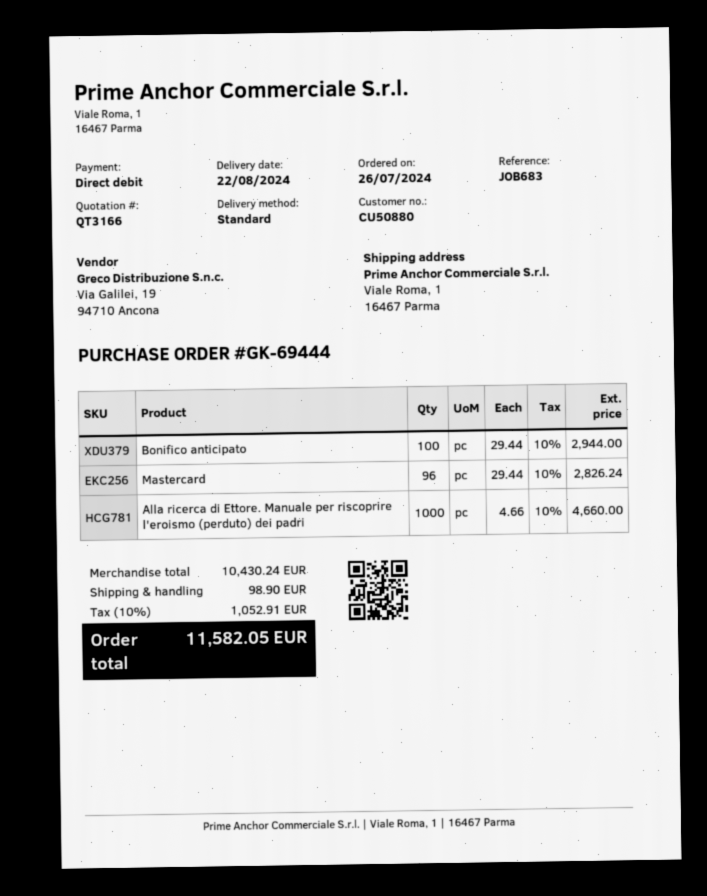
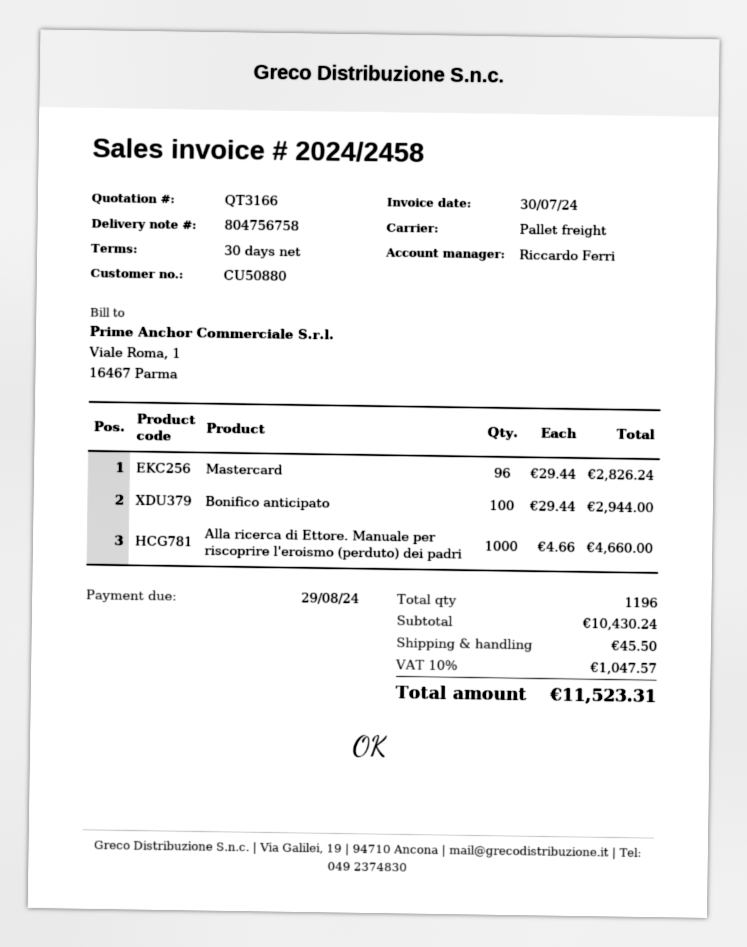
shipping method: standard -> pallet freight
shipping: 98.90 -> 45.50
tax: 10% = 1052.91 -> 10% = 1047.57
total: 11582.05 -> 11523.31

